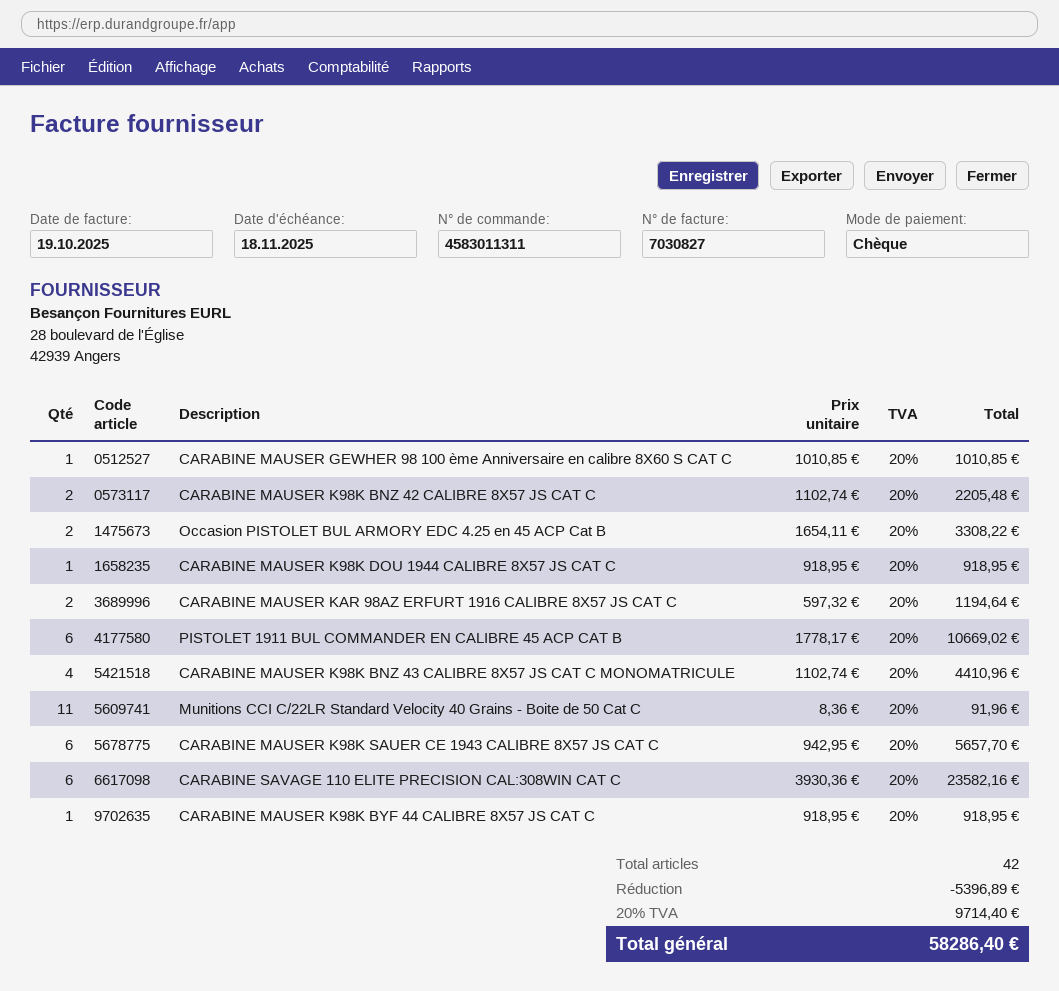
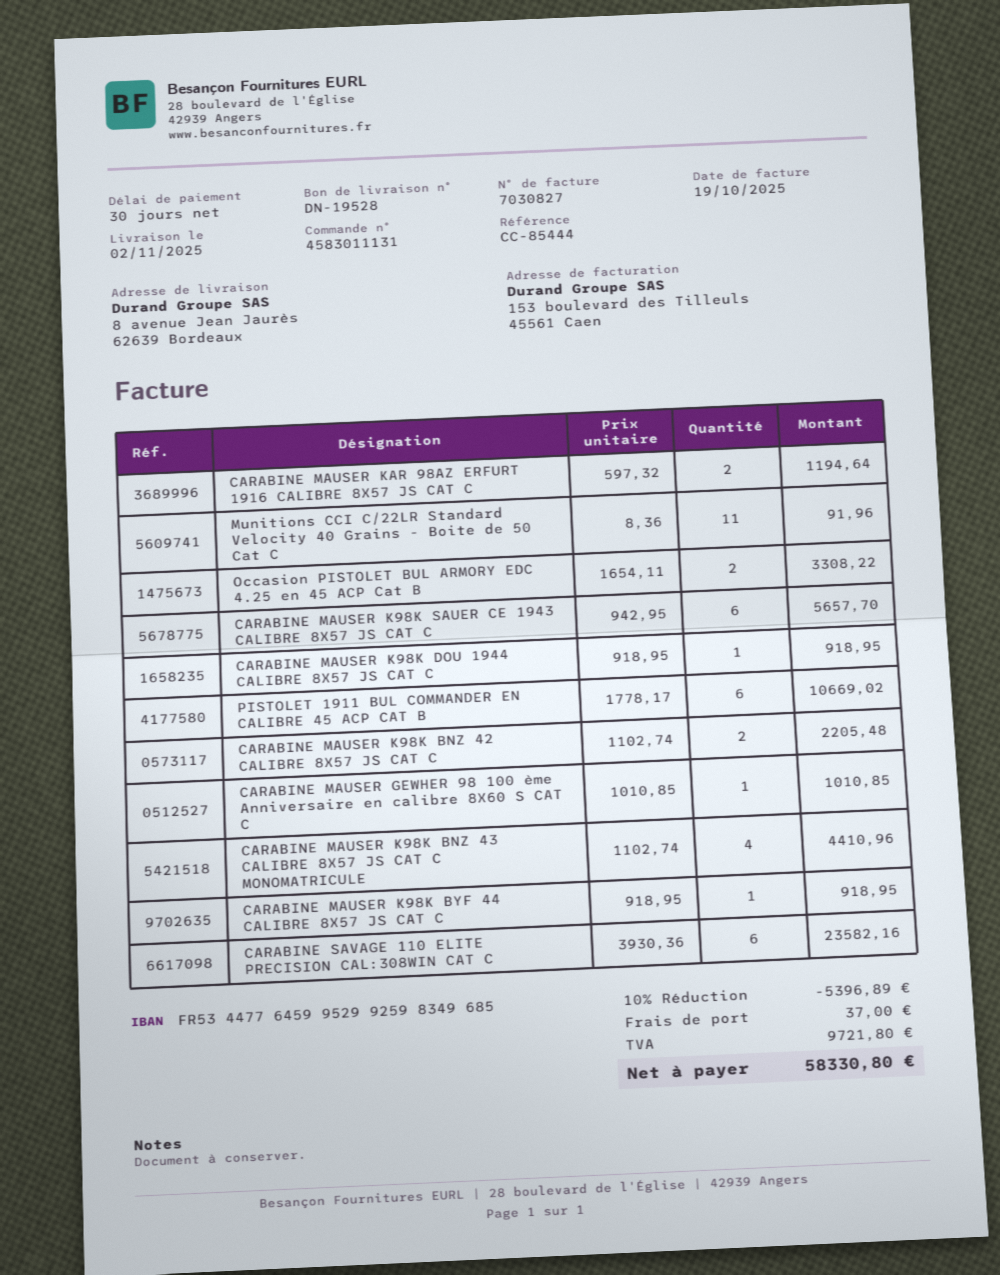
order number: 4583011311 -> 4583011131
shipping: none -> 37.00
tax: 9714.40 -> 9721.80
total: 58286.40 -> 58330.80

